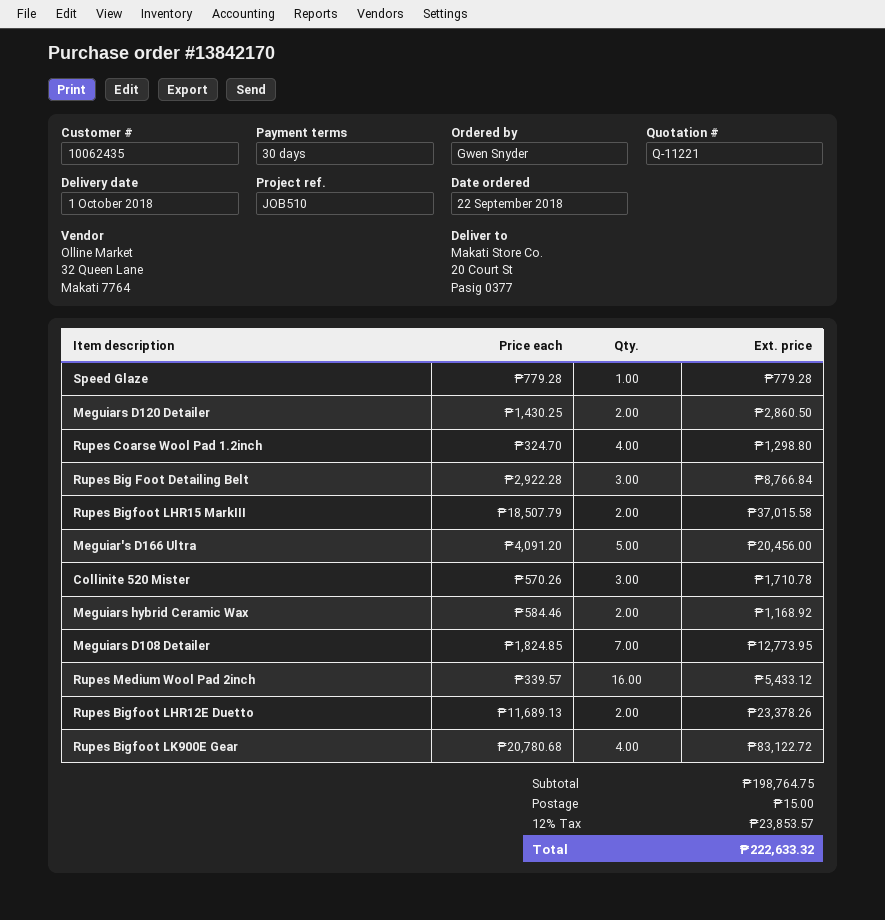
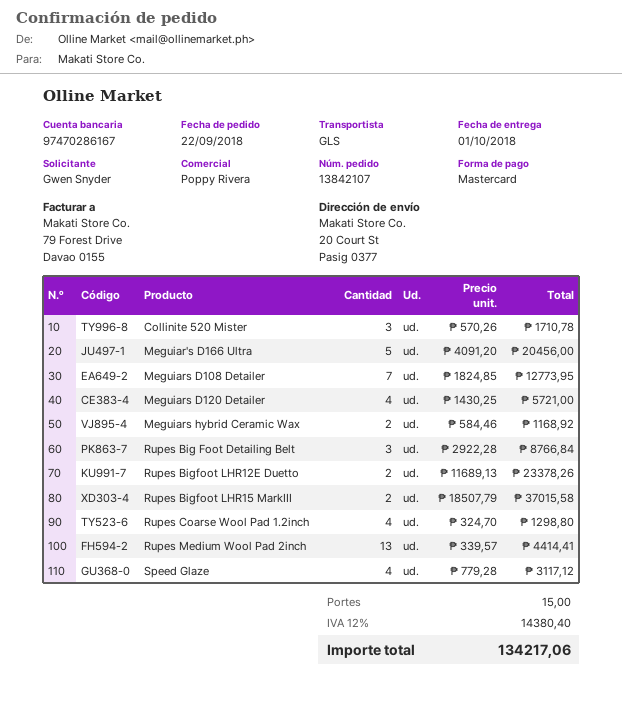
order number: 13842170 -> 13842107
Speed Glaze: 1 x 779.28 = 779.28 -> 4 x 779.28 = 3117.12
Meguiars D120 Detailer: 2 x 1430.25 = 2860.50 -> 4 x 1430.25 = 5721.00
Rupes Medium Wool Pad 2inch: 16 x 339.57 = 5433.12 -> 13 x 339.57 = 4414.41
Rupes Bigfoot LK900E Gear: 4 x 20780.68 = 83122.72 -> none
tax: 12% = 23853.57 -> 12% = 14380.40
total: 222633.32 -> 134217.06

